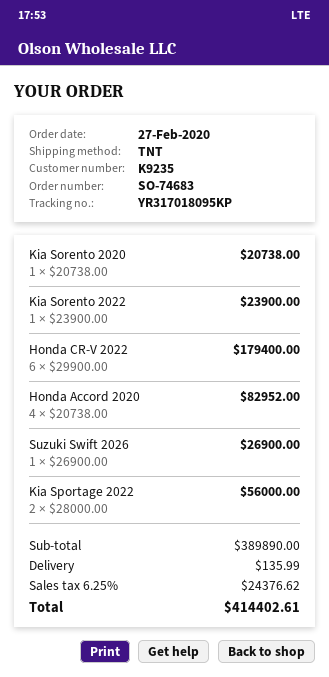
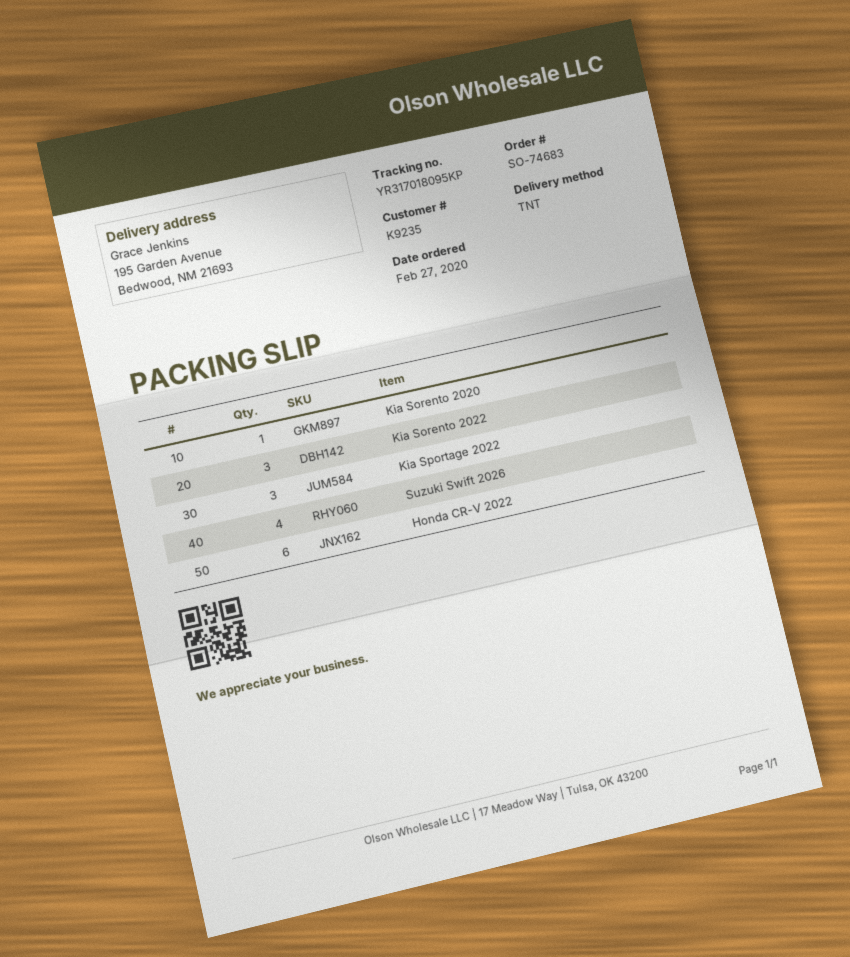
Kia Sorento 2022: 1 -> 3
Honda Accord 2020: 4 -> none
Suzuki Swift 2026: 1 -> 4
Kia Sportage 2022: 2 -> 3

